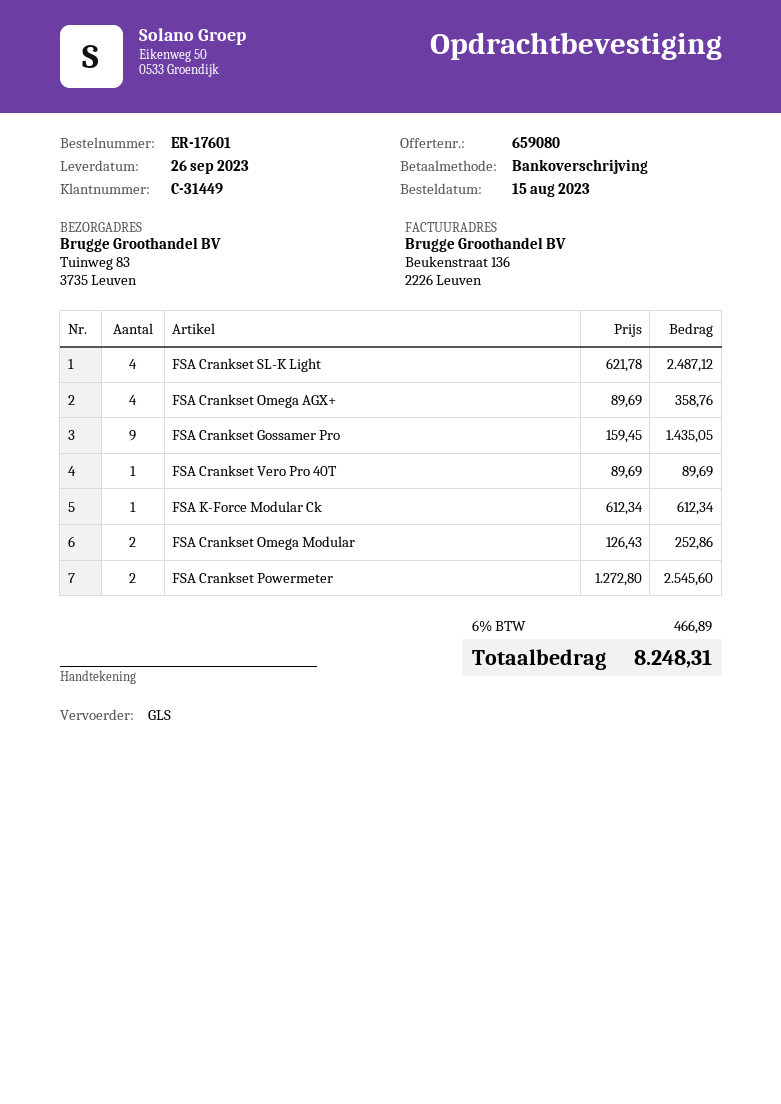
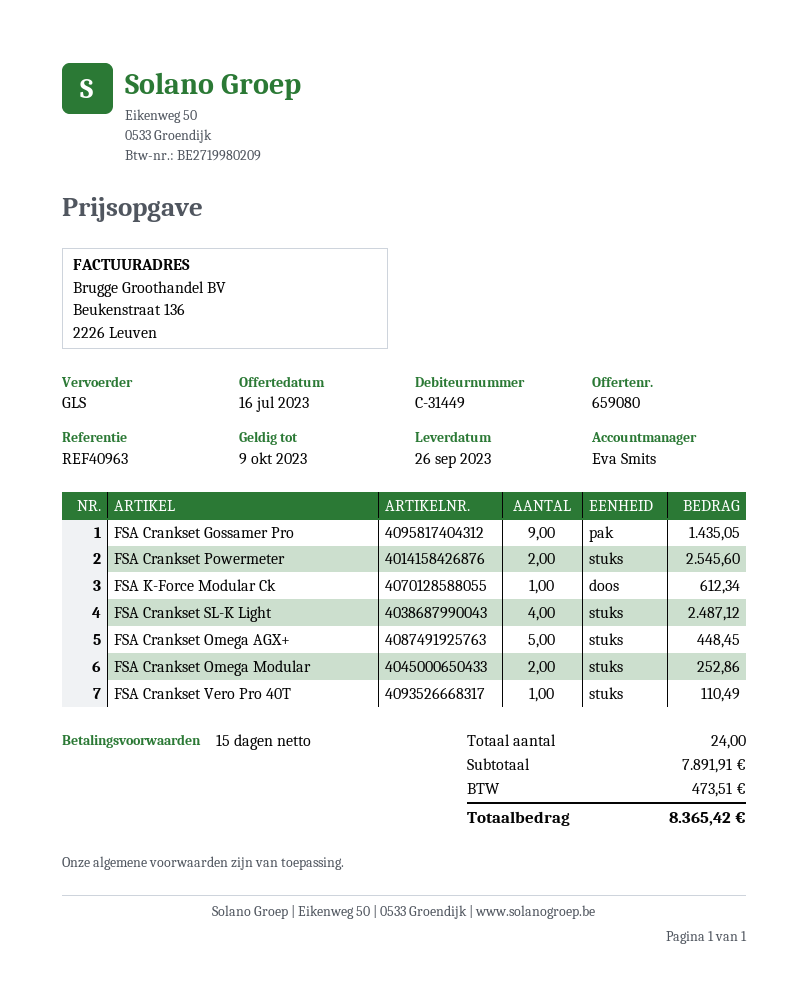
FSA Crankset Omega AGX+: 4 for 358.76 -> 5 for 448.45
FSA Crankset Vero Pro 40T: 1 for 89.69 -> 1 for 110.49
tax: 466.89 -> 473.51
total: 8248.31 -> 8365.42

